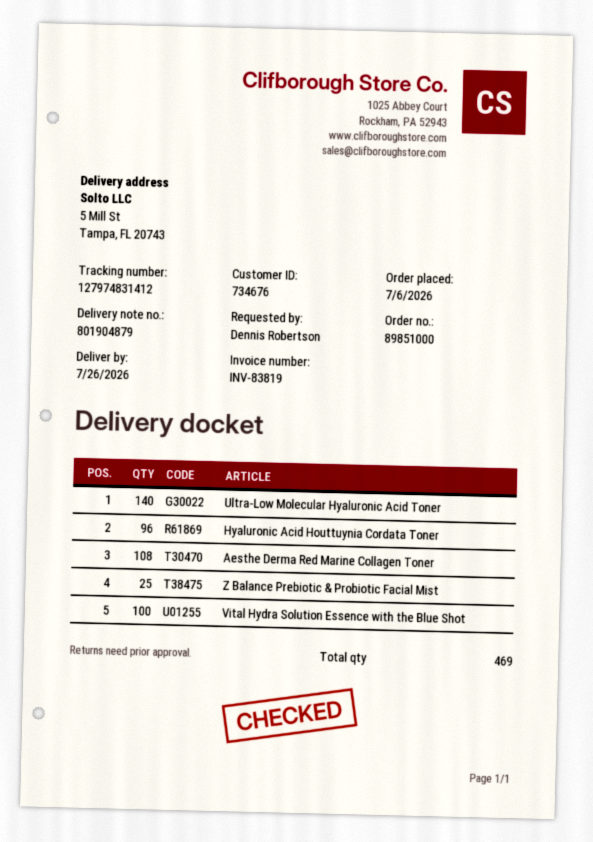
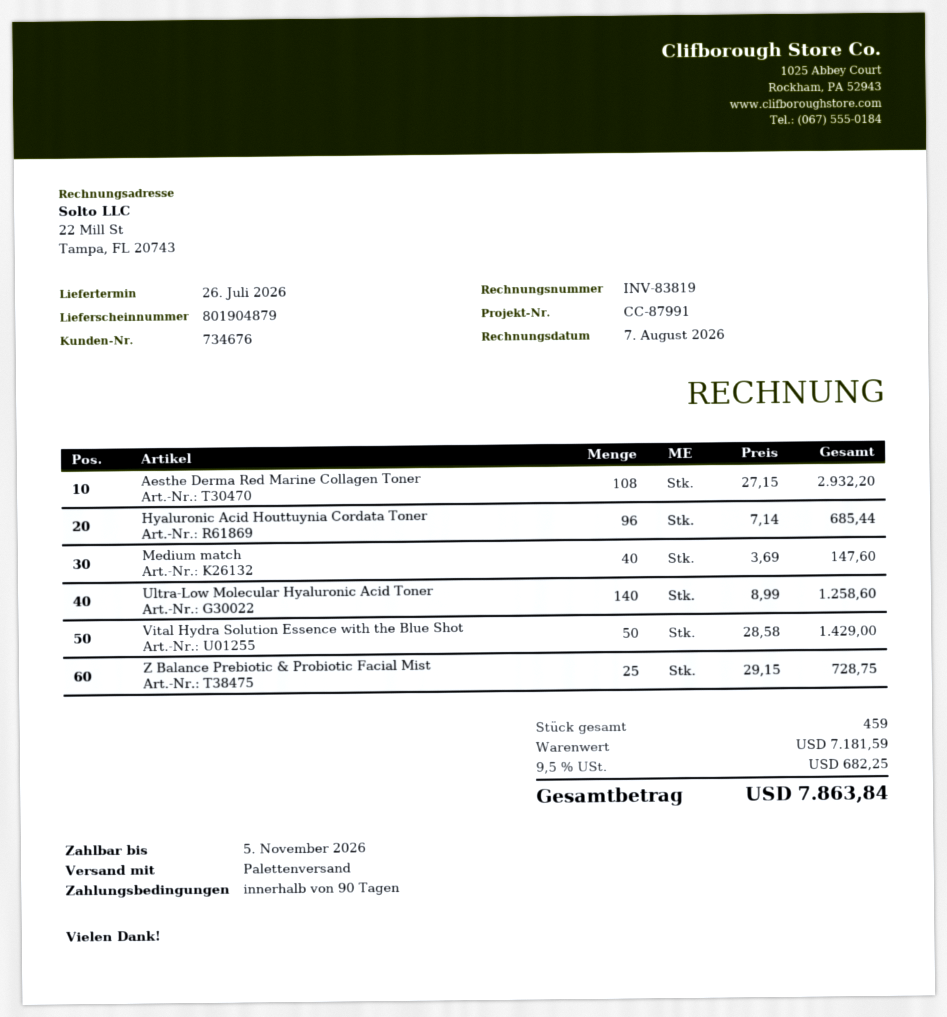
Vital Hydra Solution Essence with the Blue Shot: 100 -> 50
Medium match: none -> 40
total quantity: 469 -> 459

